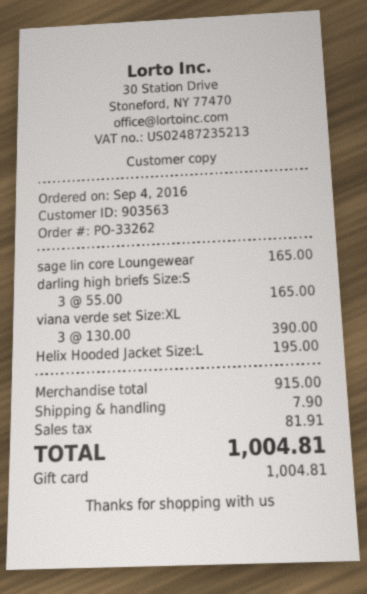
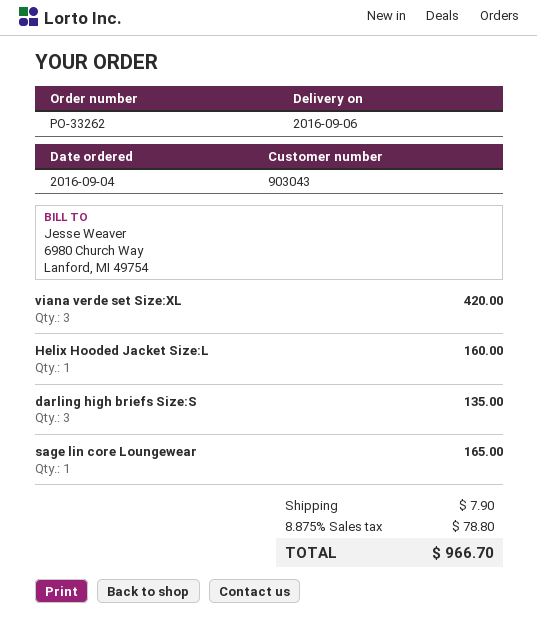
customer number: 903563 -> 903043
darling high briefs Size:S: 3 for 165.00 -> 3 for 135.00
viana verde set Size:XL: 3 for 390.00 -> 3 for 420.00
Helix Hooded Jacket Size:L: 1 for 195.00 -> 1 for 160.00
tax: 81.91 -> 78.80
total: 1004.81 -> 966.70

